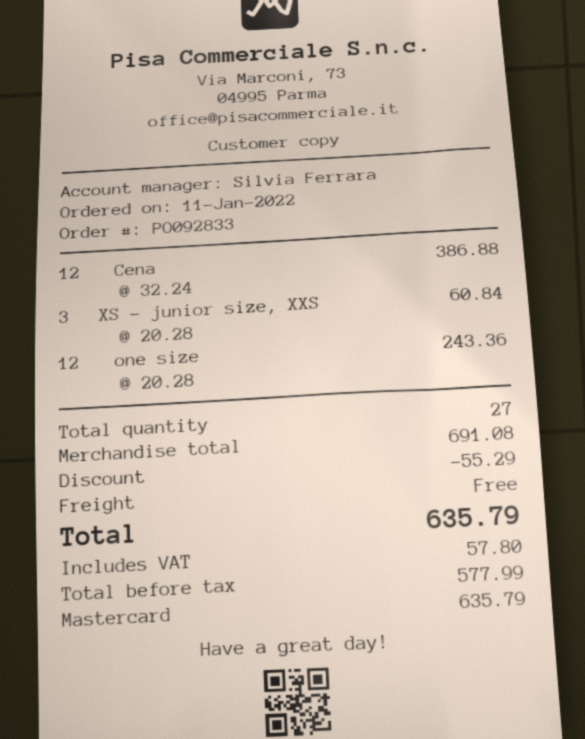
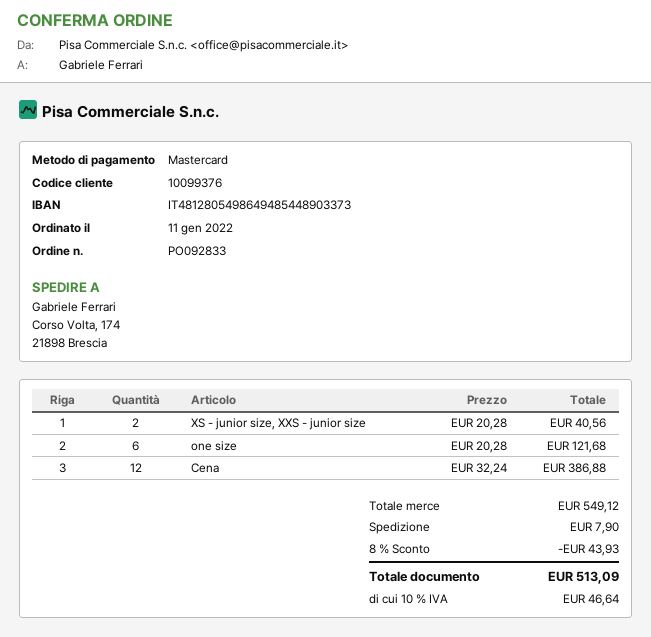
XS - junior size, XXS: 3 x 20.28 = 60.84 -> 2 x 20.28 = 40.56
one size: 12 x 20.28 = 243.36 -> 6 x 20.28 = 121.68
subtotal: 691.08 -> 549.12
discount: 55.29 -> 43.93
shipping: 0.00 -> 7.90
tax: 57.80 -> 46.64
total: 635.79 -> 513.09

